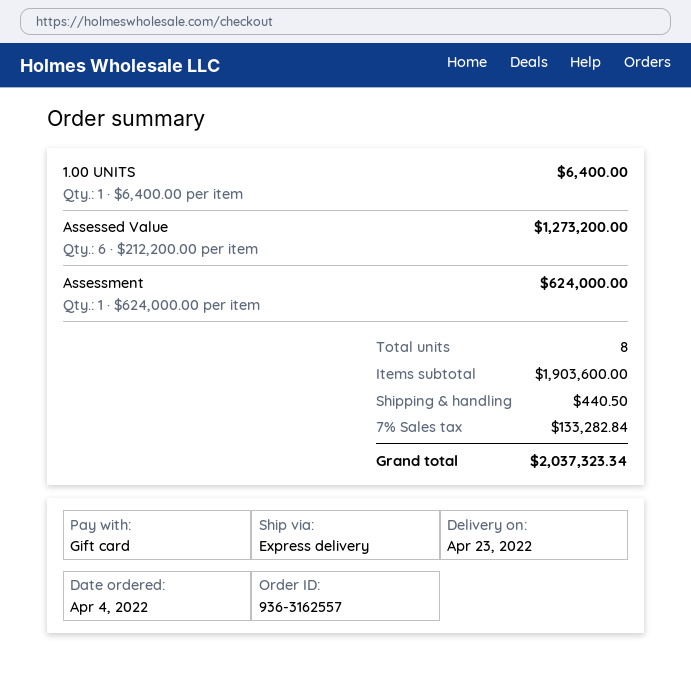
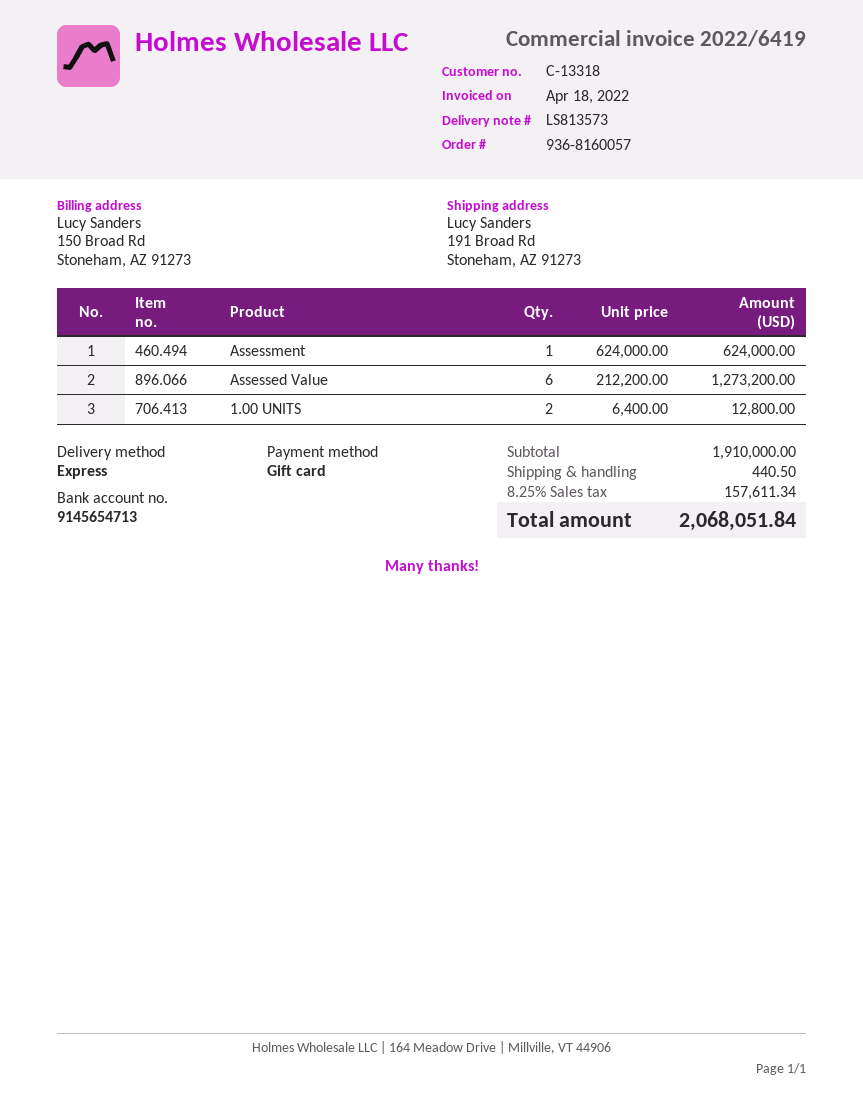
order number: 936-3162557 -> 936-8160057
1.00 UNITS: 1 x 6400.00 = 6400.00 -> 2 x 6400.00 = 12800.00
subtotal: 1903600.00 -> 1910000.00
tax: 7% = 133282.84 -> 8.25% = 157611.34
total: 2037323.34 -> 2068051.84

